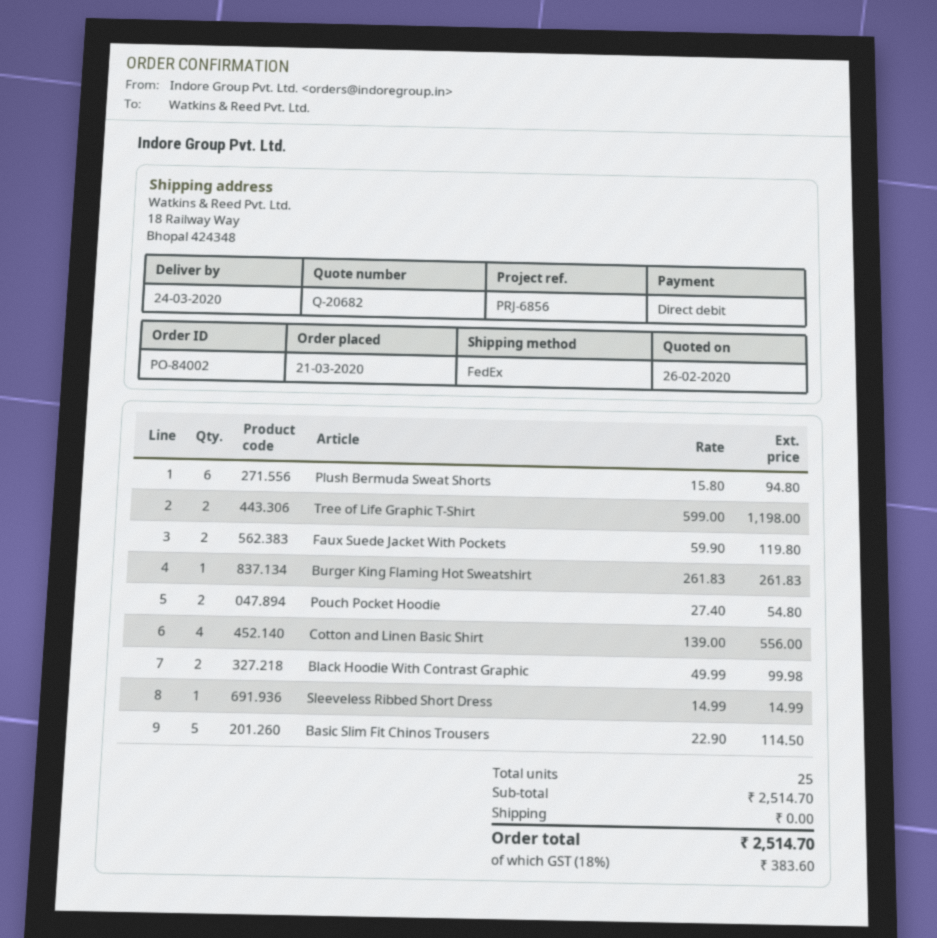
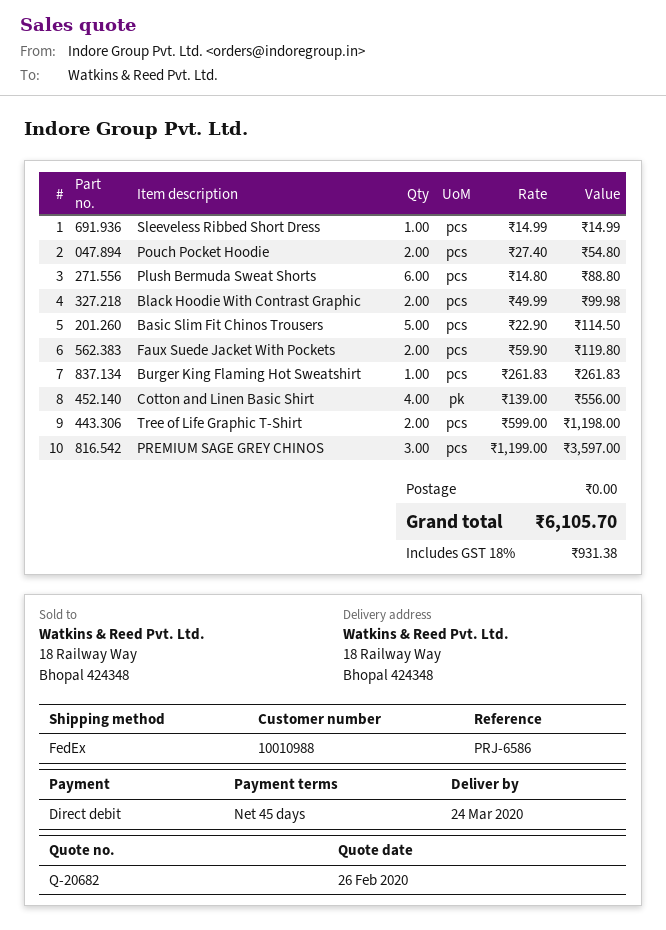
reference: PRJ-6856 -> PRJ-6586
Plush Bermuda Sweat Shorts: 6 x 15.80 = 94.80 -> 6 x 14.80 = 88.80
PREMIUM SAGE GREY CHINOS: none -> 3 x 1199.00 = 3597.00
tax: 18% = 383.60 -> 18% = 931.38
total: 2514.70 -> 6105.70

